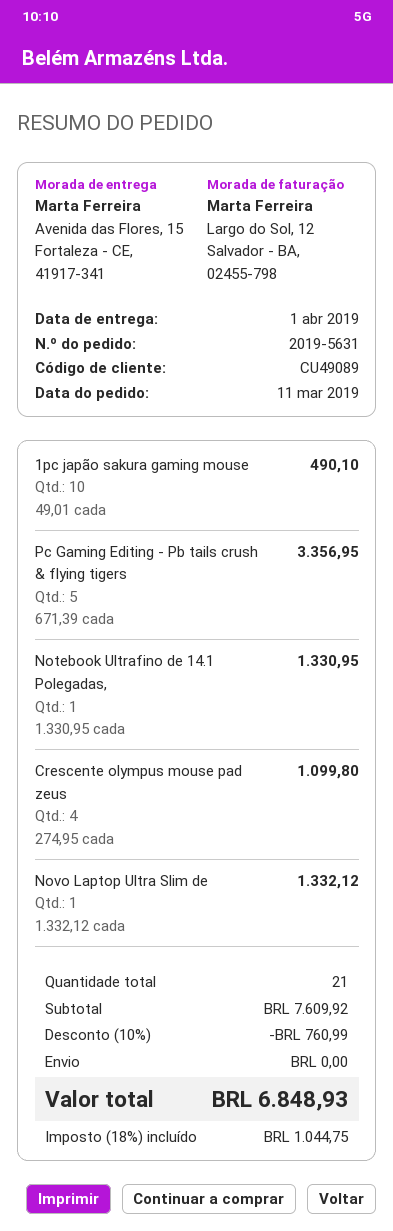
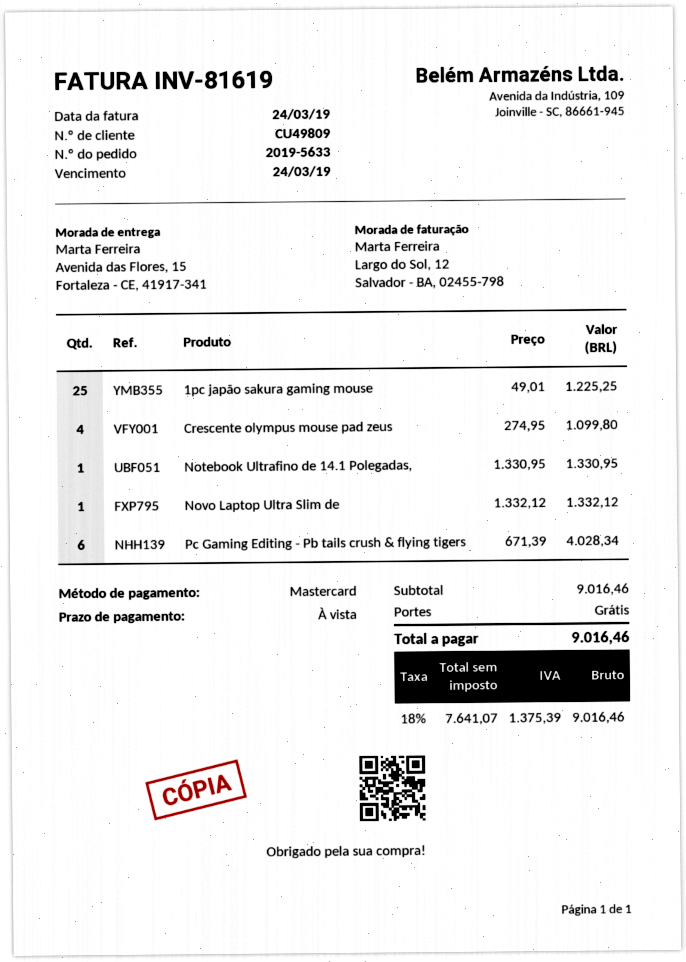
order number: 2019-5631 -> 2019-5633
customer number: CU49089 -> CU49809
1pc japão sakura gaming mouse: 10 x 49.01 = 490.10 -> 25 x 49.01 = 1225.25
Pc Gaming Editing - Pb tails crush & flying tigers: 5 x 671.39 = 3356.95 -> 6 x 671.39 = 4028.34
subtotal: 7609.92 -> 9016.46
discount: 10% = 760.99 -> none
tax: 18% = 1044.75 -> 18% = 1375.39
total: 6848.93 -> 9016.46

